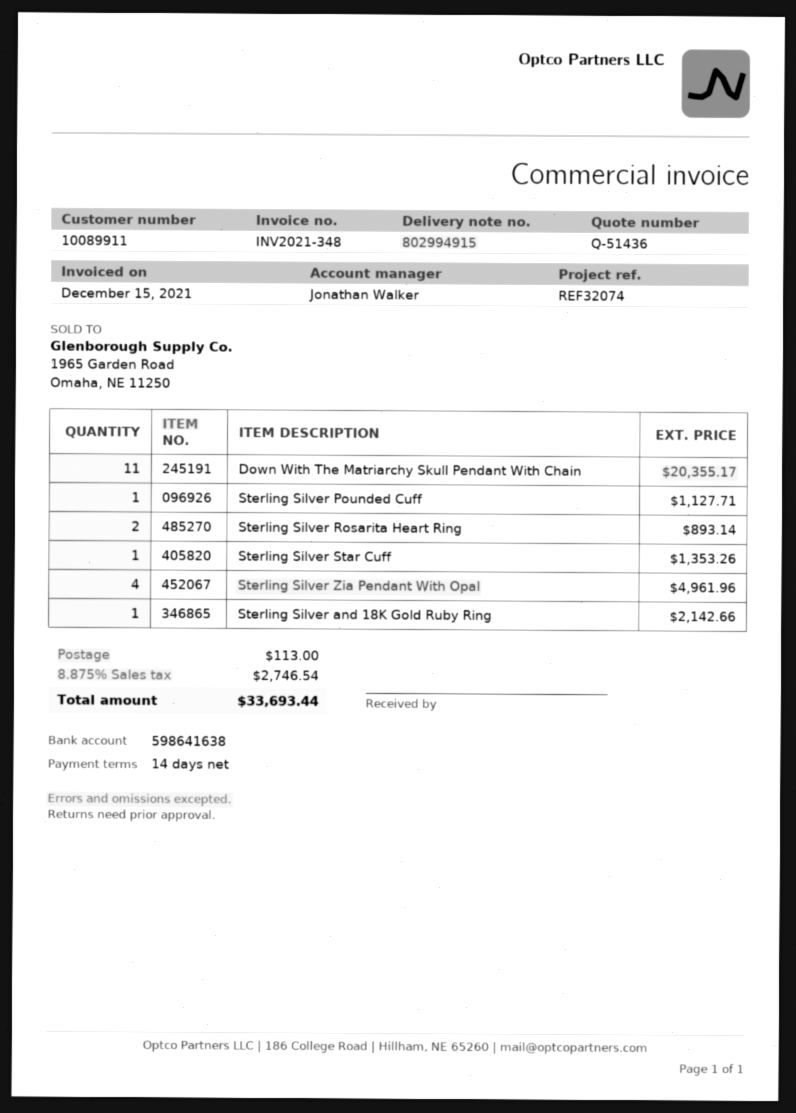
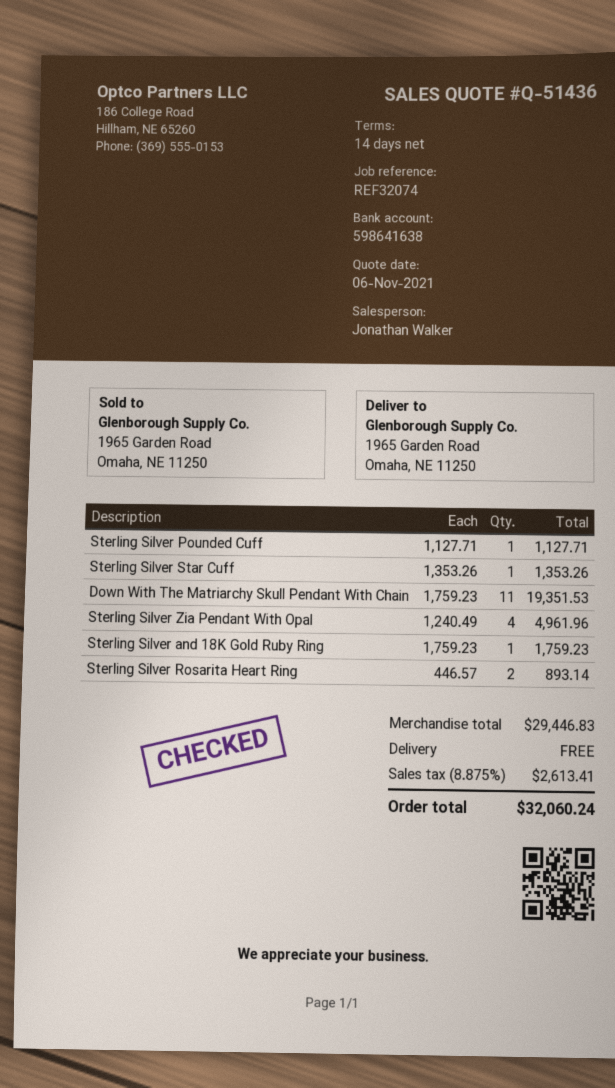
Down With The Matriarchy Skull Pendant With Chain: 11 for 20355.17 -> 11 for 19351.53
Sterling Silver and 18K Gold Ruby Ring: 1 for 2142.66 -> 1 for 1759.23
shipping: 113.00 -> 0.00
tax: 8.875% = 2746.54 -> 8.875% = 2613.41
total: 33693.44 -> 32060.24

